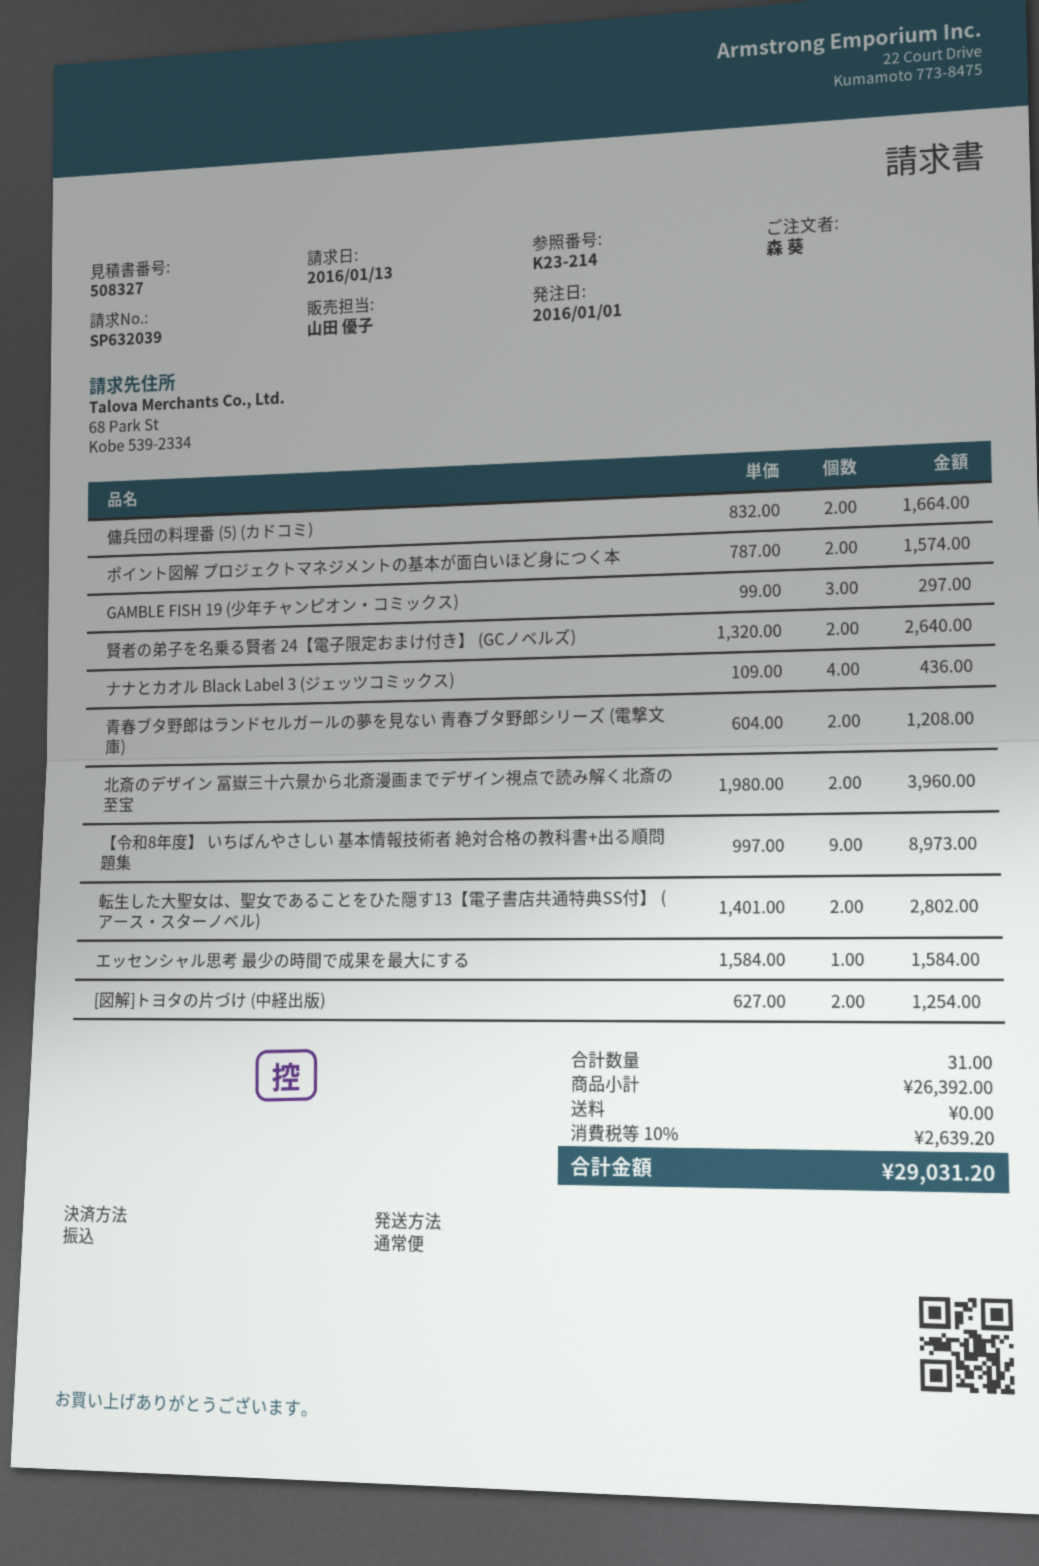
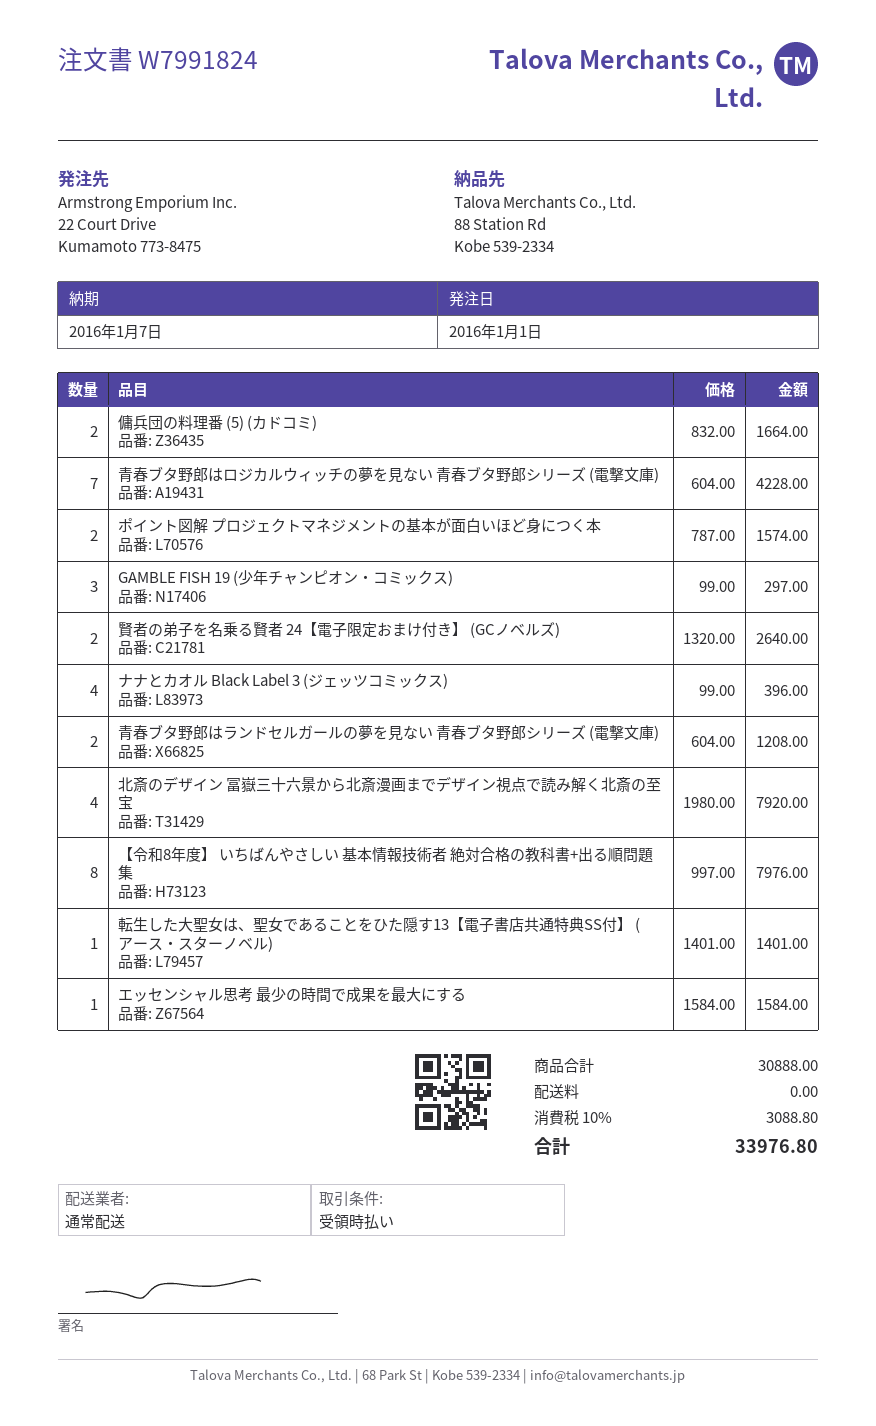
ナナとカオル Black Label 3 (ジェッツコミックス): 4 x 109.00 = 436.00 -> 4 x 99.00 = 396.00
北斎のデザイン 冨嶽三十六景から北斎漫画までデザイン視点で読み解く北斎の至宝: 2 x 1980.00 = 3960.00 -> 4 x 1980.00 = 7920.00
【令和8年度】 いちばんやさしい 基本情報技術者 絶対合格の教科書+出る順問題集: 9 x 997.00 = 8973.00 -> 8 x 997.00 = 7976.00
転生した大聖女は、聖女であることをひた隠す13【電子書店共通特典SS付】 (アース・スターノベル): 2 x 1401.00 = 2802.00 -> 1 x 1401.00 = 1401.00
[図解]トヨタの片づけ (中経出版): 2 x 627.00 = 1254.00 -> none
青春ブタ野郎はロジカルウィッチの夢を見ない 青春ブタ野郎シリーズ (電撃文庫): none -> 7 x 604.00 = 4228.00
subtotal: 26392.00 -> 30888.00
tax: 10% = 2639.20 -> 10% = 3088.80
total: 29031.20 -> 33976.80

